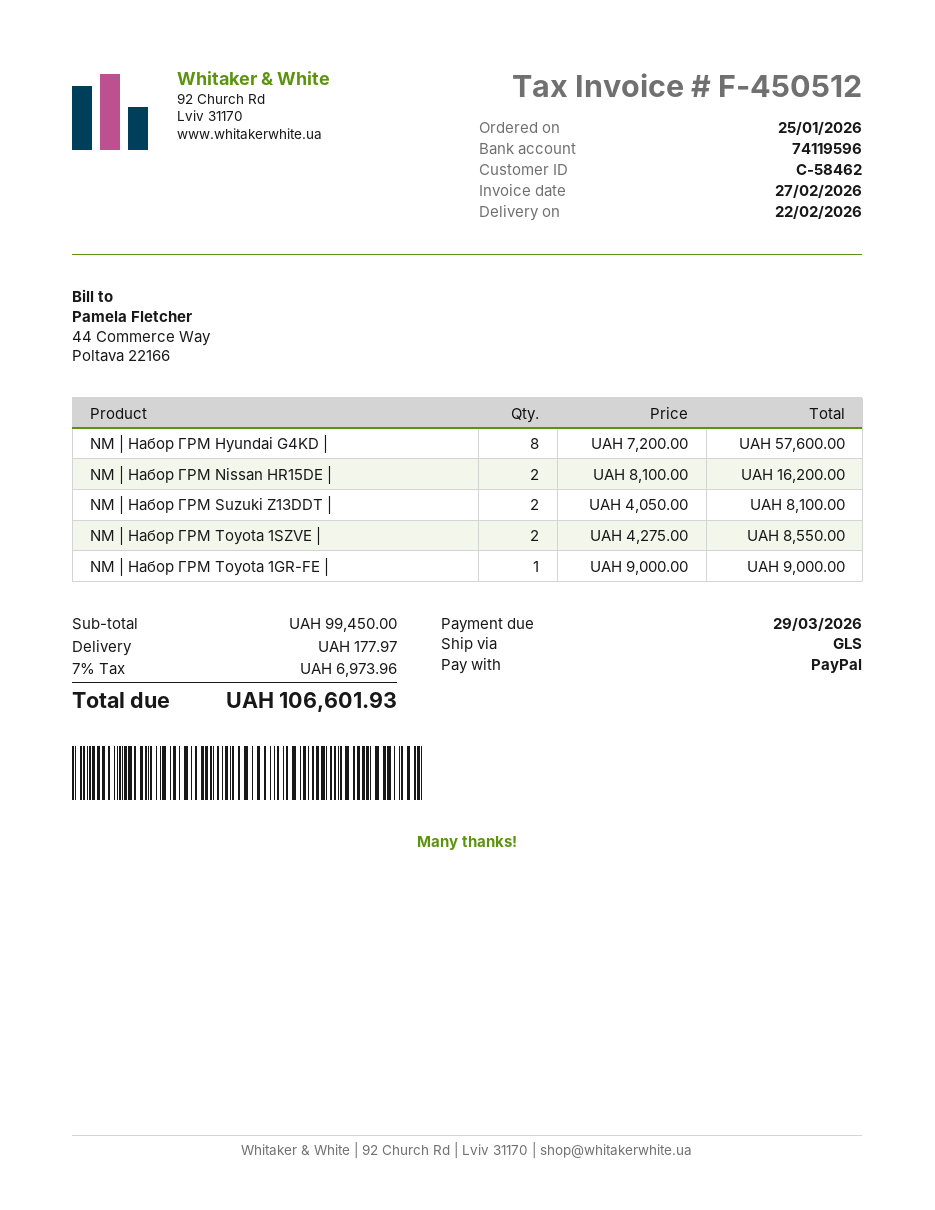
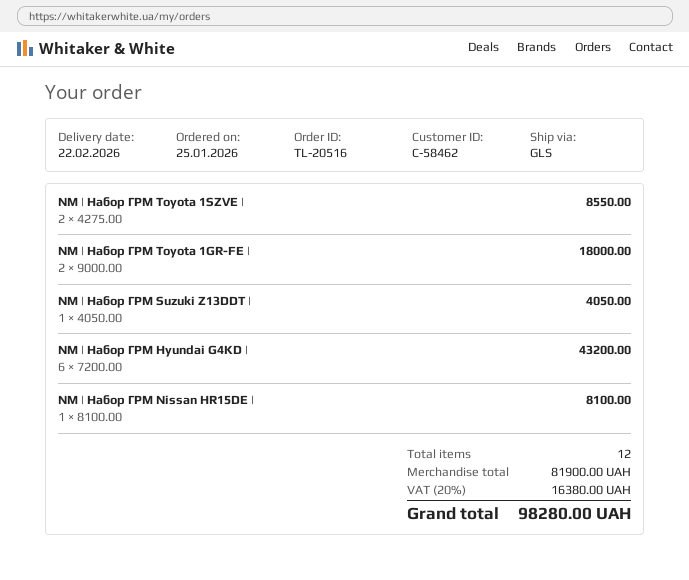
NM | Набор ГРМ Hyundai G4KD |: 8 x 7200.00 = 57600.00 -> 6 x 7200.00 = 43200.00
NM | Набор ГРМ Nissan HR15DE |: 2 x 8100.00 = 16200.00 -> 1 x 8100.00 = 8100.00
NM | Набор ГРМ Suzuki Z13DDT |: 2 x 4050.00 = 8100.00 -> 1 x 4050.00 = 4050.00
NM | Набор ГРМ Toyota 1GR-FE |: 1 x 9000.00 = 9000.00 -> 2 x 9000.00 = 18000.00
subtotal: 99450.00 -> 81900.00
shipping: 177.97 -> none
tax: 7% = 6973.96 -> 20% = 16380.00
total: 106601.93 -> 98280.00

